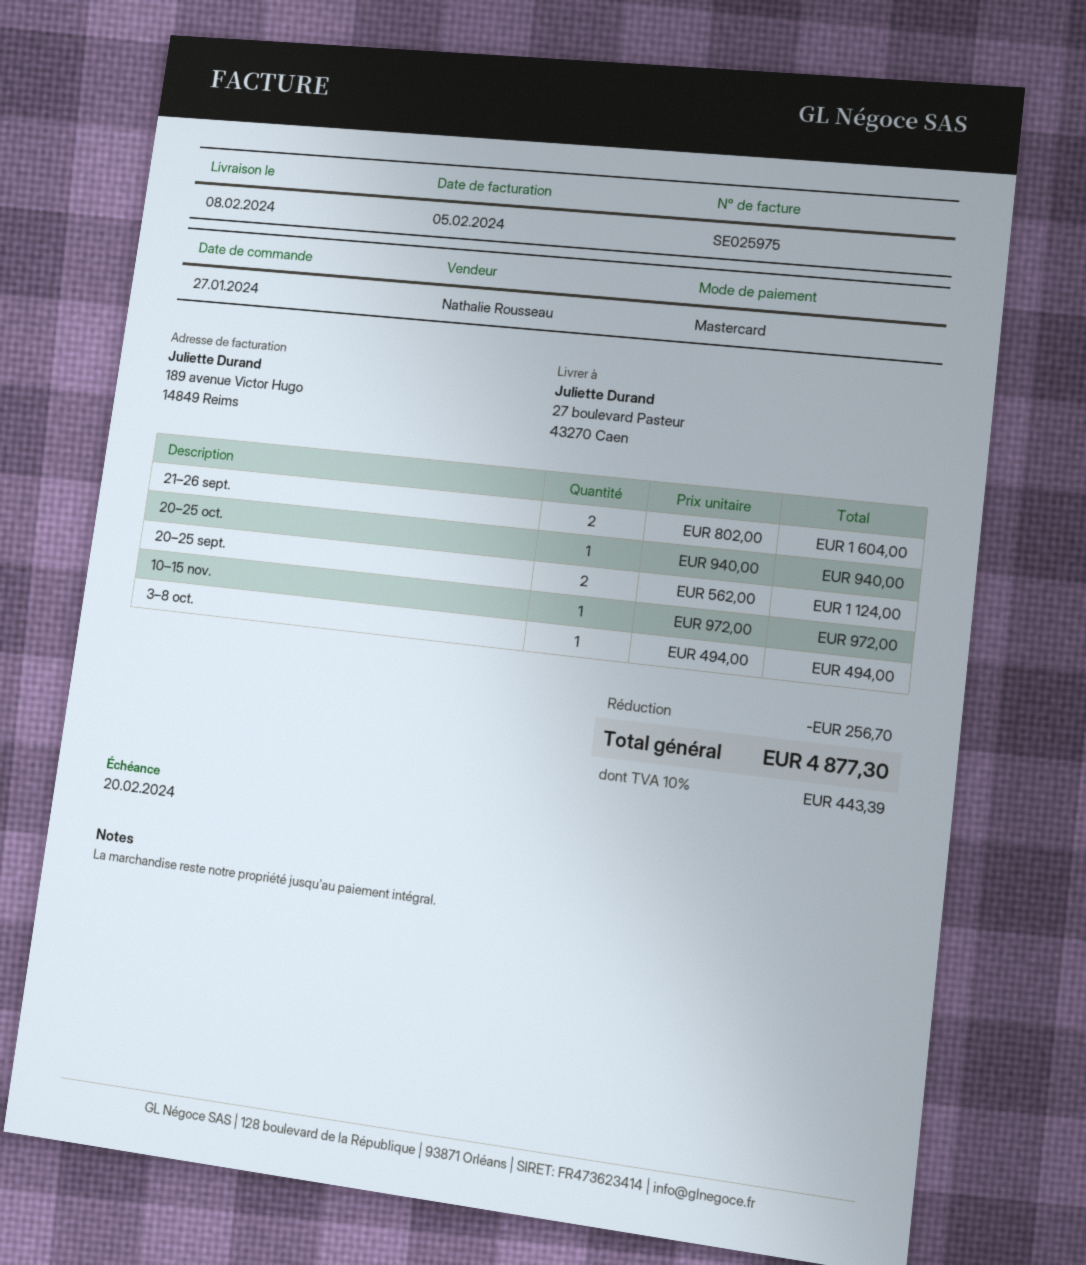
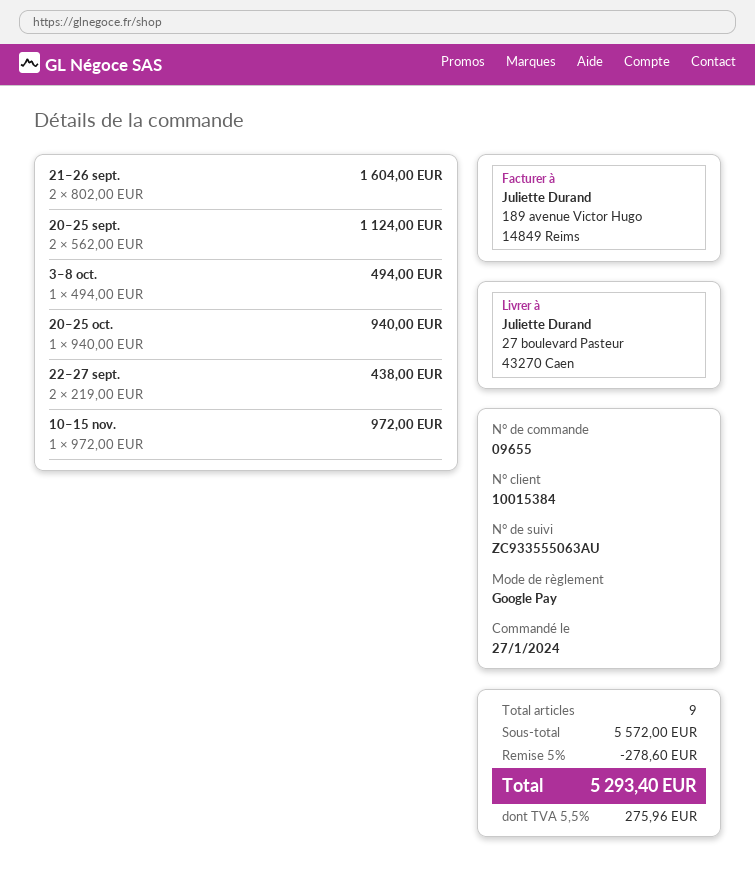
payment method: Mastercard -> Google Pay
22–27 sept.: none -> 2 x 219.00 = 438.00
discount: 256.70 -> 278.60
tax: 10% = 443.39 -> 5.5% = 275.96
total: 4877.30 -> 5293.40

